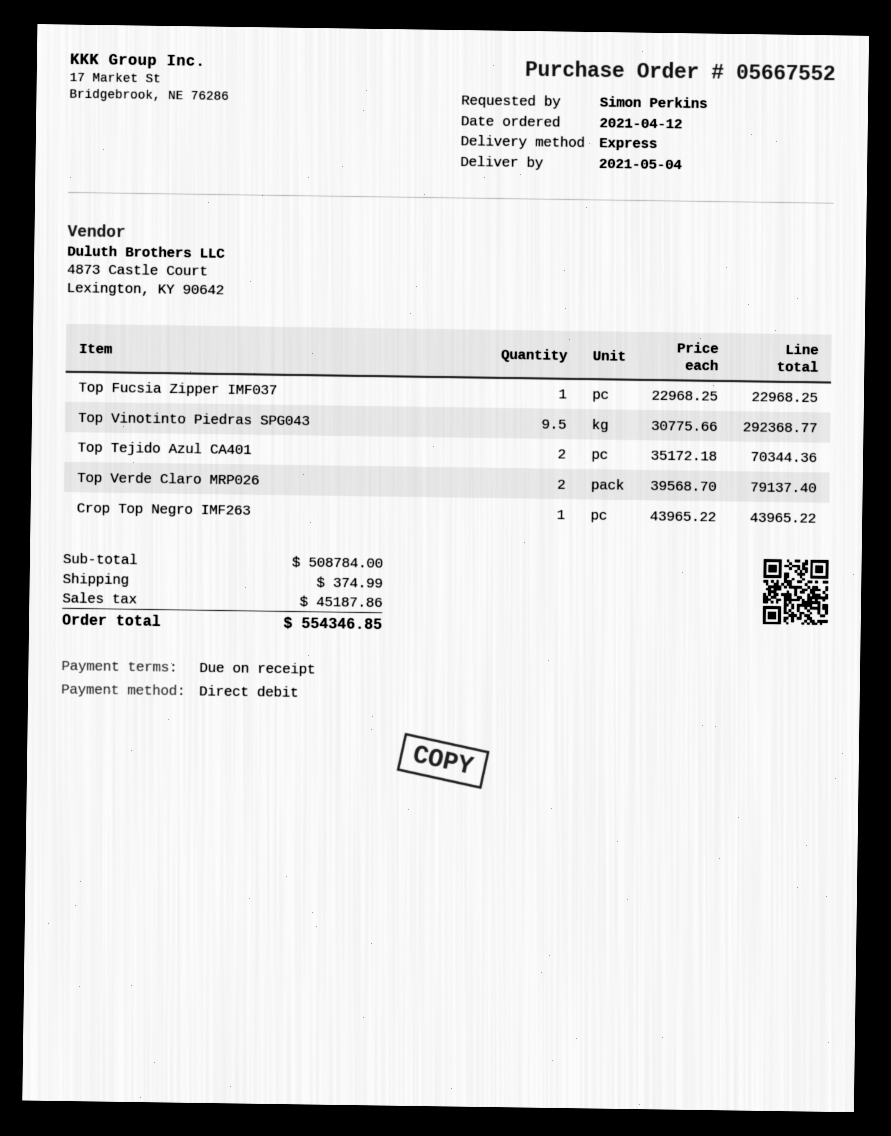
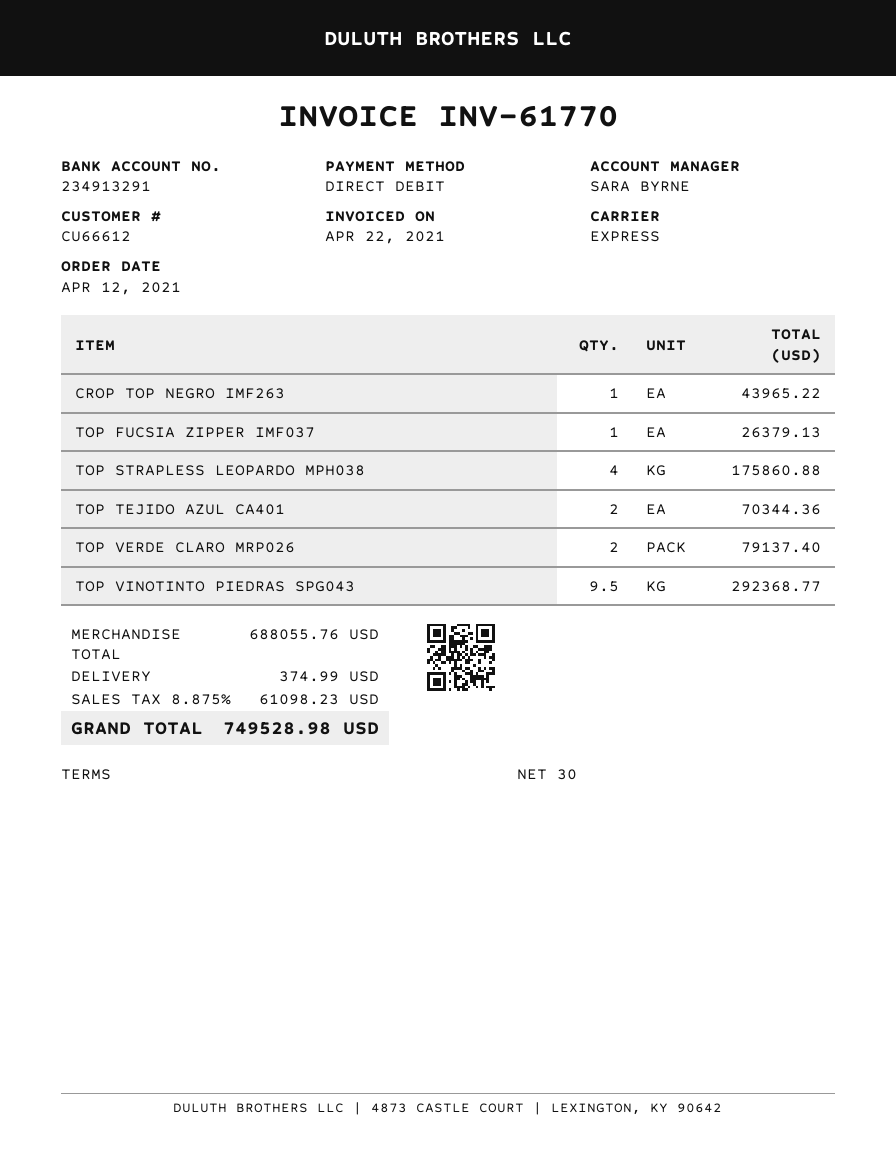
payment terms: on receipt -> 30 days
Top Fucsia Zipper IMF037: 1 for 22968.25 -> 1 for 26379.13
TOP STRAPLESS LEOPARDO MPH038: none -> 4 for 175860.88
subtotal: 508784.00 -> 688055.76
tax: 45187.86 -> 61098.23
total: 554346.85 -> 749528.98

